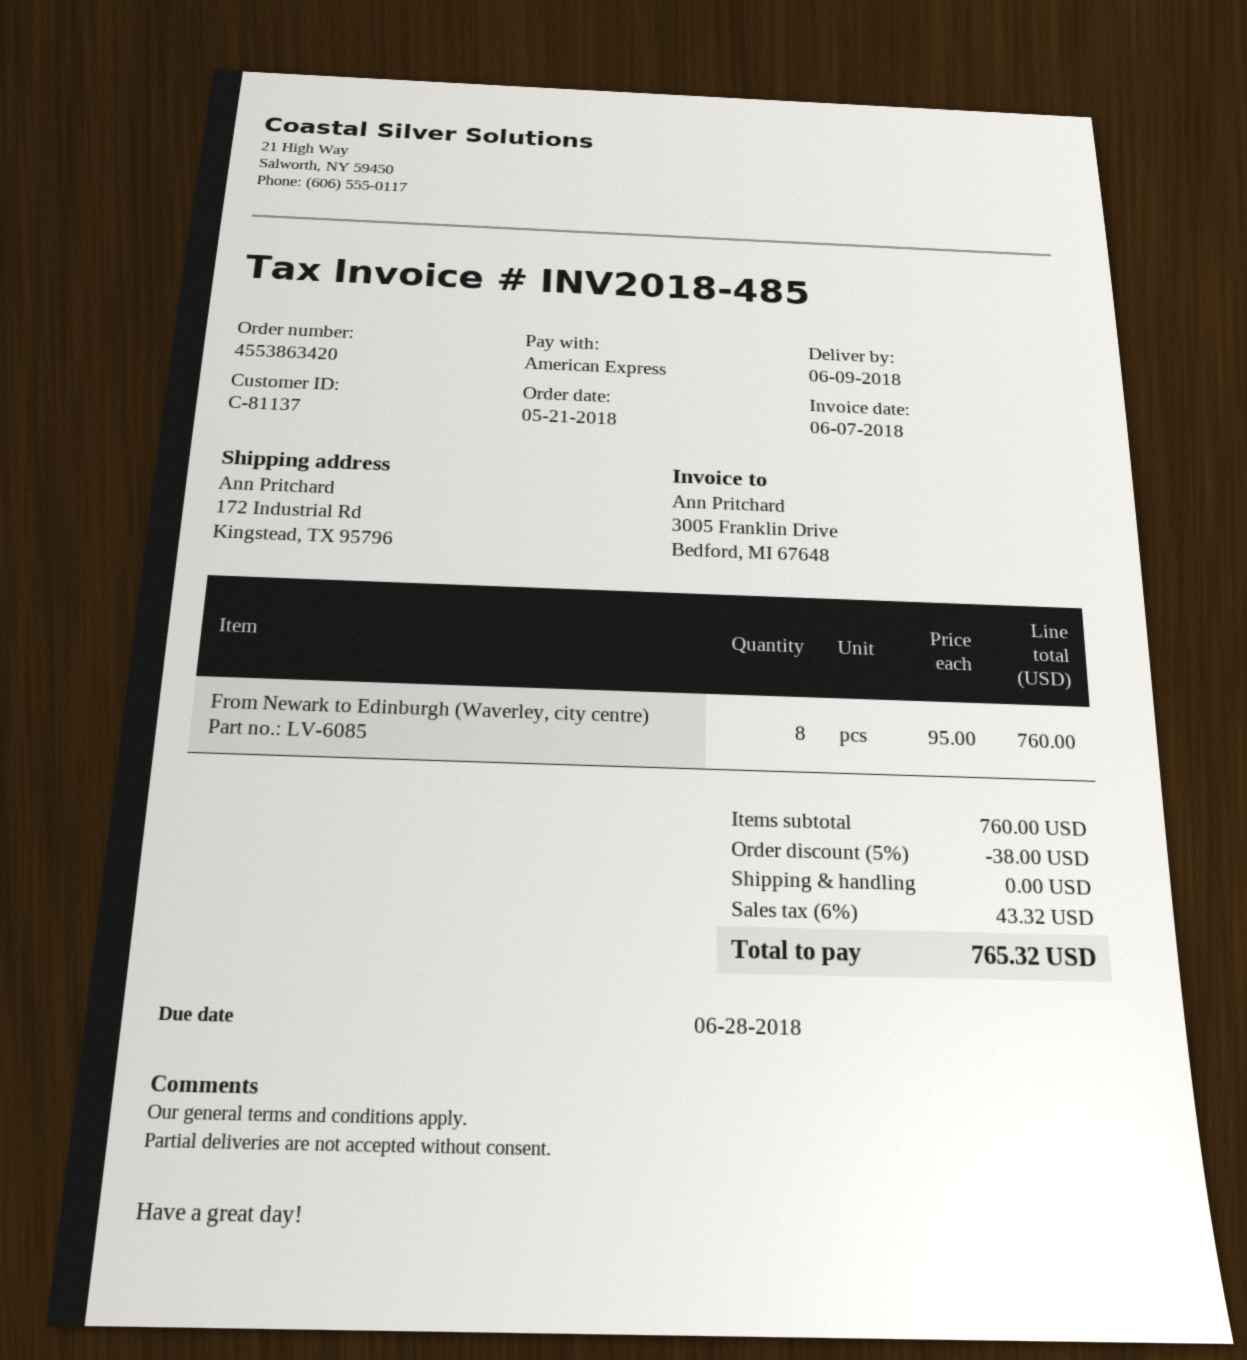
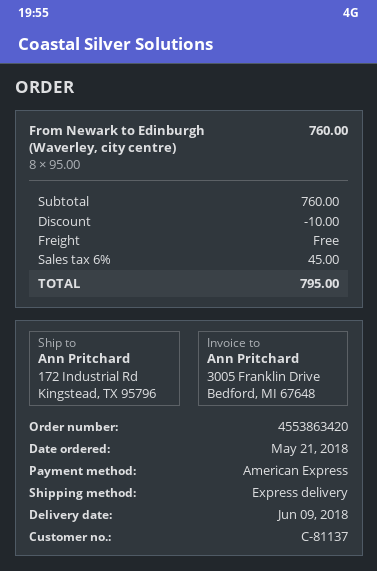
discount: 38.00 -> 10.00
tax: 6% = 43.32 -> 6% = 45.00
total: 765.32 -> 795.00

